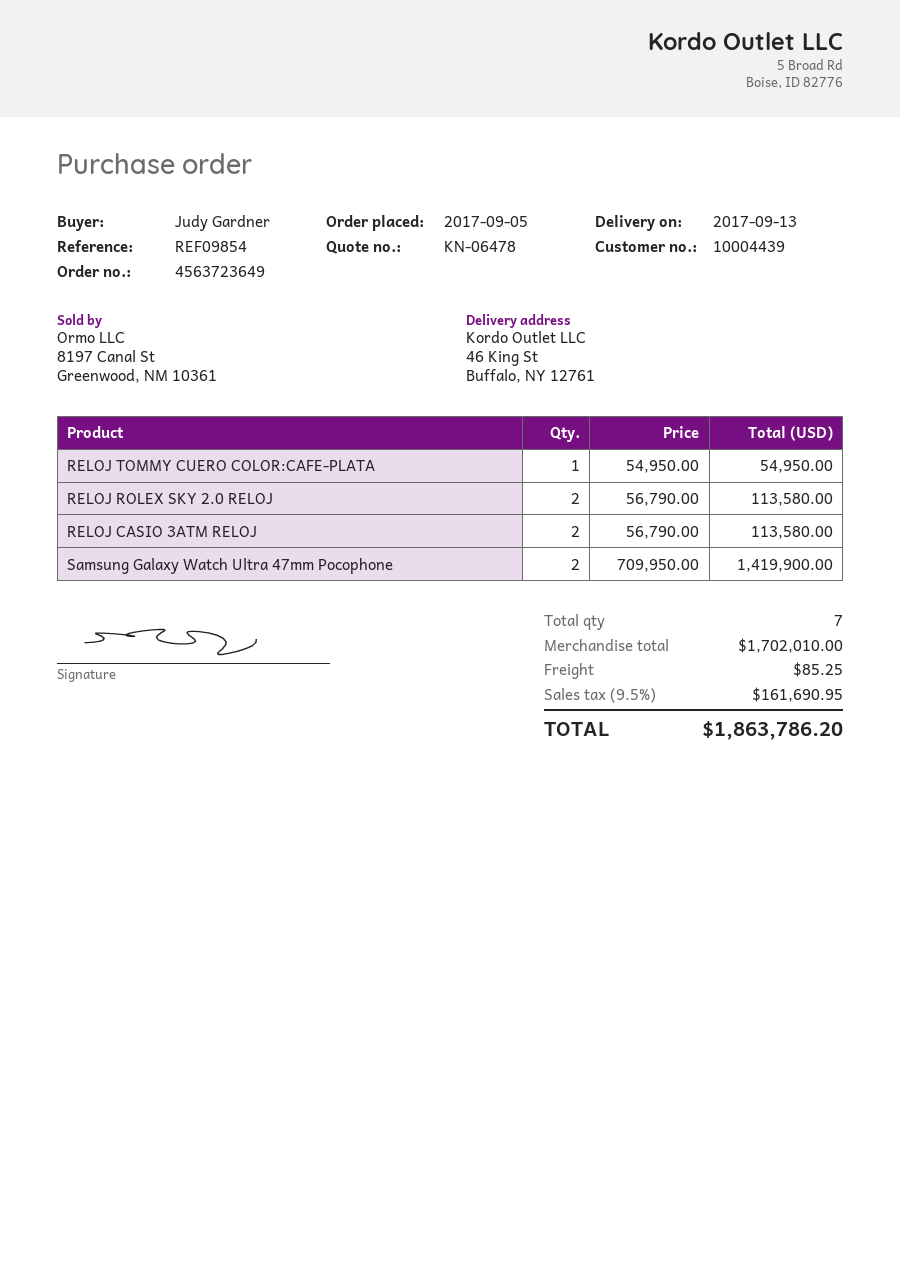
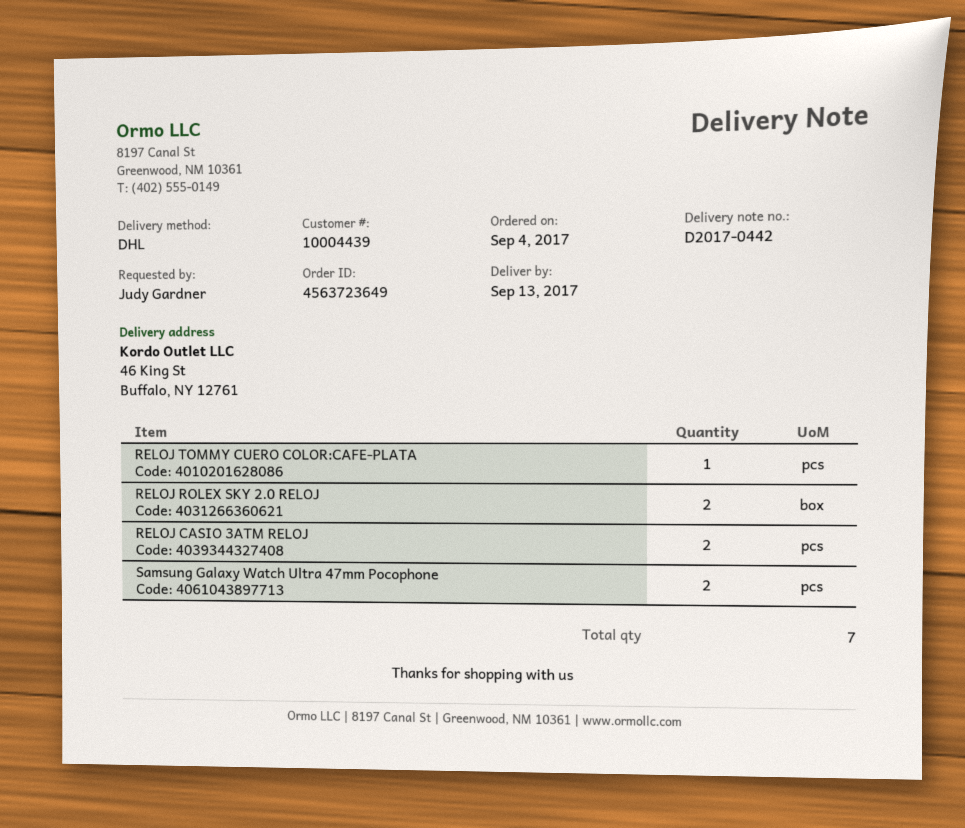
order date: 2017-09-05 -> 2017-09-04

